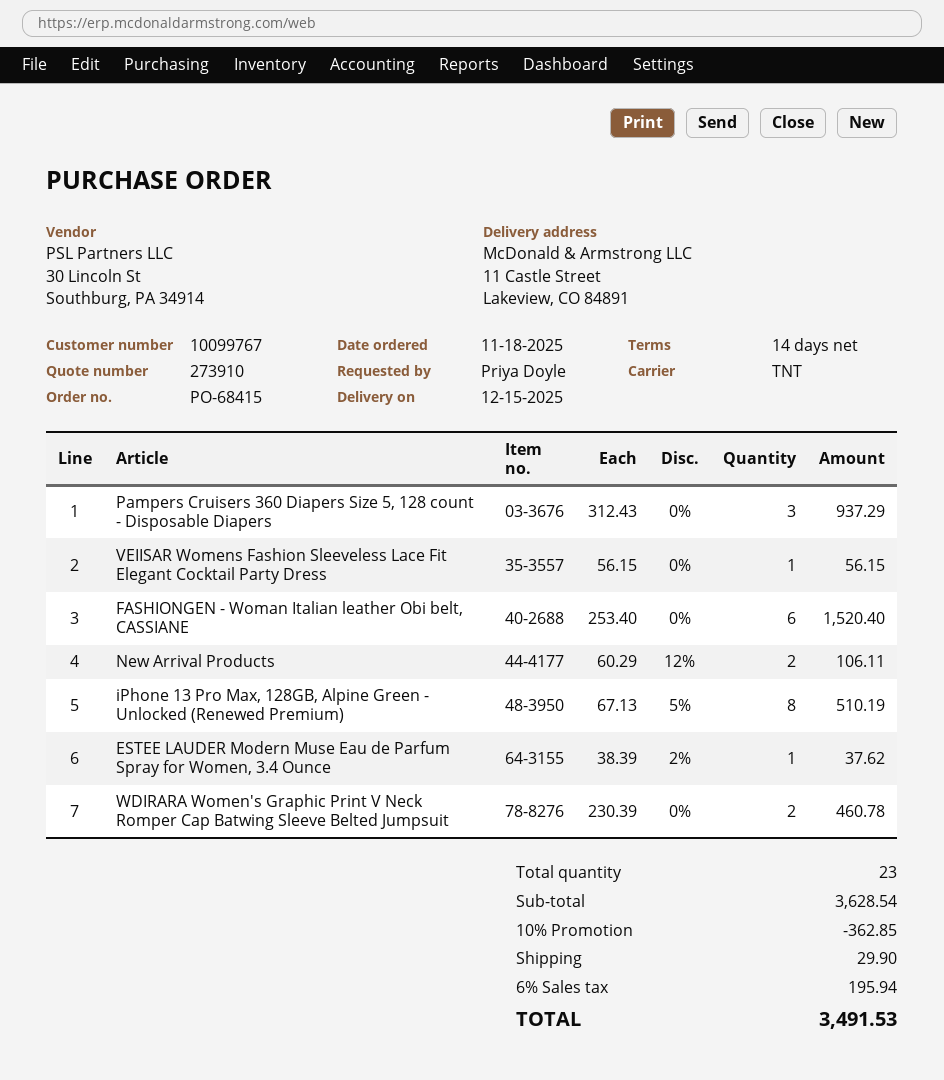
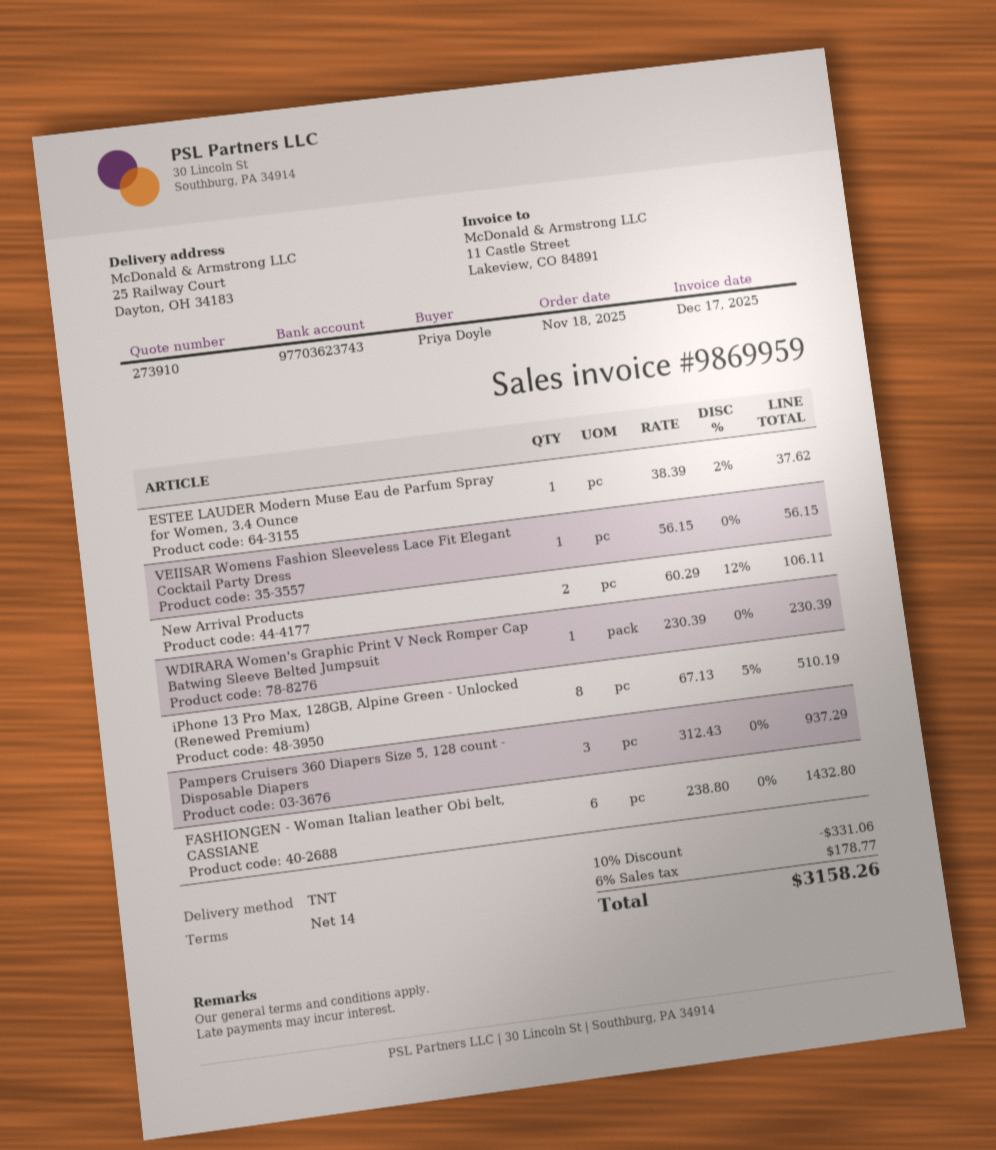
ship to: 11 Castle Street, Lakeview, CO 84891 -> 25 Railway Court, Dayton, OH 34183
FASHIONGEN - Woman Italian leather Obi belt, CASSIANE: 6 x 253.40 = 1520.40 -> 6 x 238.80 = 1432.80
WDIRARA Women's Graphic Print V Neck Romper Cap Batwing Sleeve Belted Jumpsuit: 2 x 230.39 = 460.78 -> 1 x 230.39 = 230.39
discount: 10% = 362.85 -> 10% = 331.06
shipping: 29.90 -> none
tax: 6% = 195.94 -> 6% = 178.77
total: 3491.53 -> 3158.26

